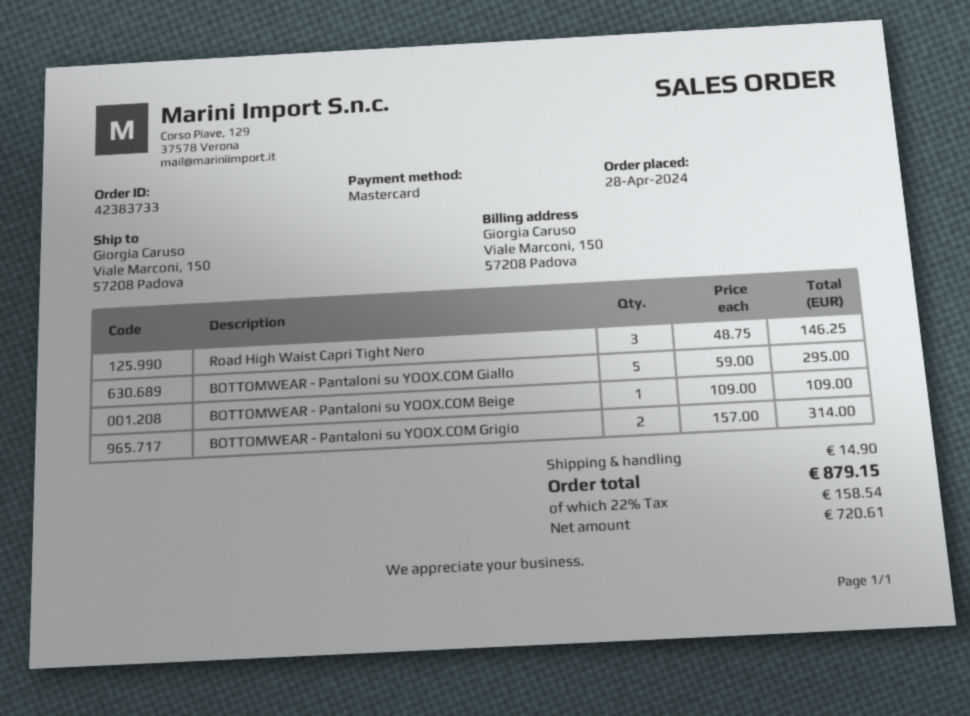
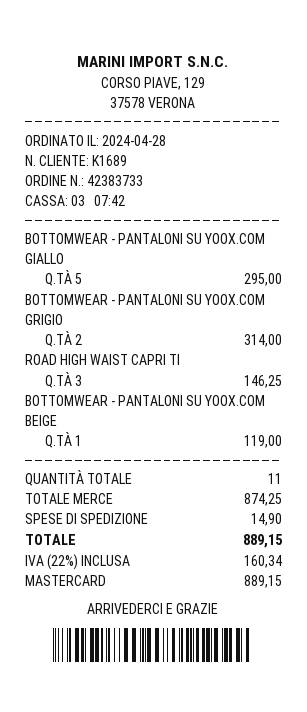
BOTTOMWEAR - Pantaloni su YOOX.COM Beige: 1 for 109.00 -> 1 for 119.00
tax: 22% = 158.54 -> 22% = 160.34
total: 879.15 -> 889.15

